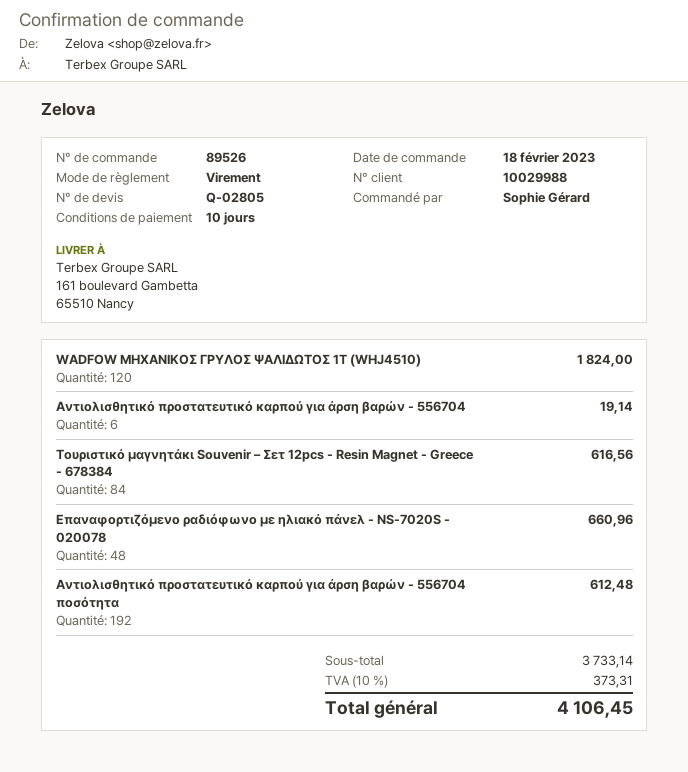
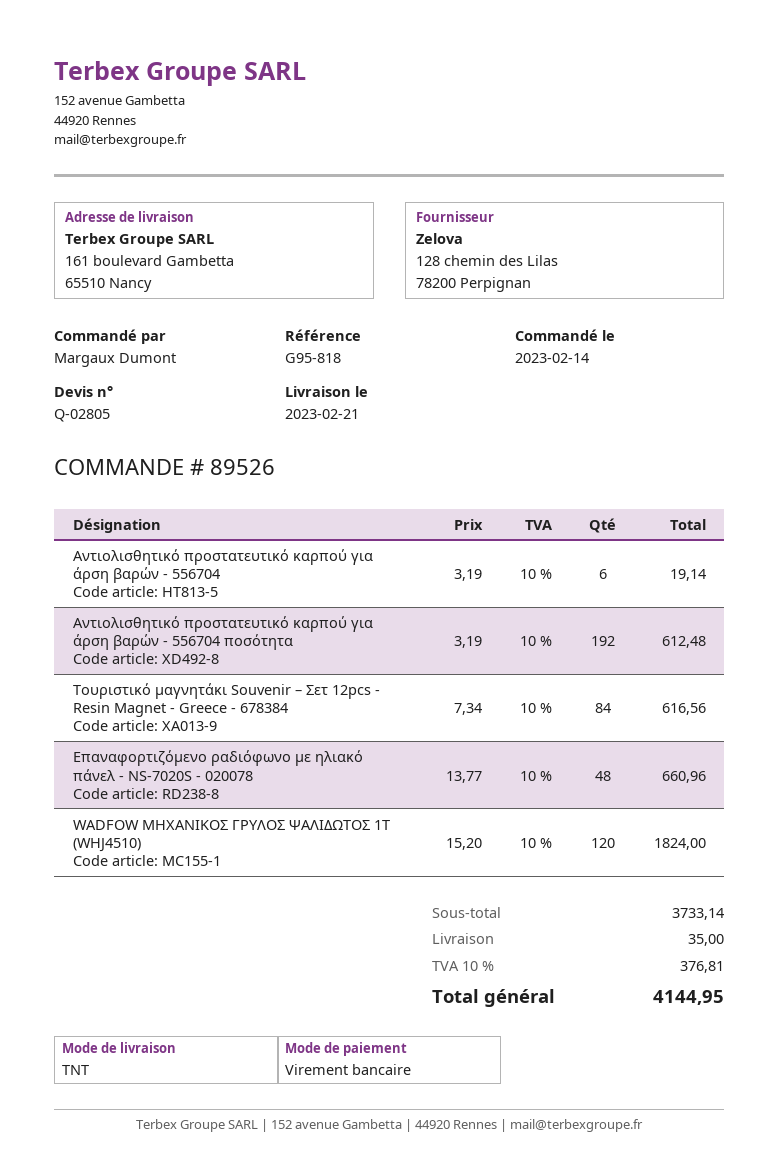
order date: 2023-02-18 -> 2023-02-14
ordered by: Sophie Gérard -> Margaux Dumont
shipping: none -> 35.00
tax: 10% = 373.31 -> 10% = 376.81
total: 4106.45 -> 4144.95

